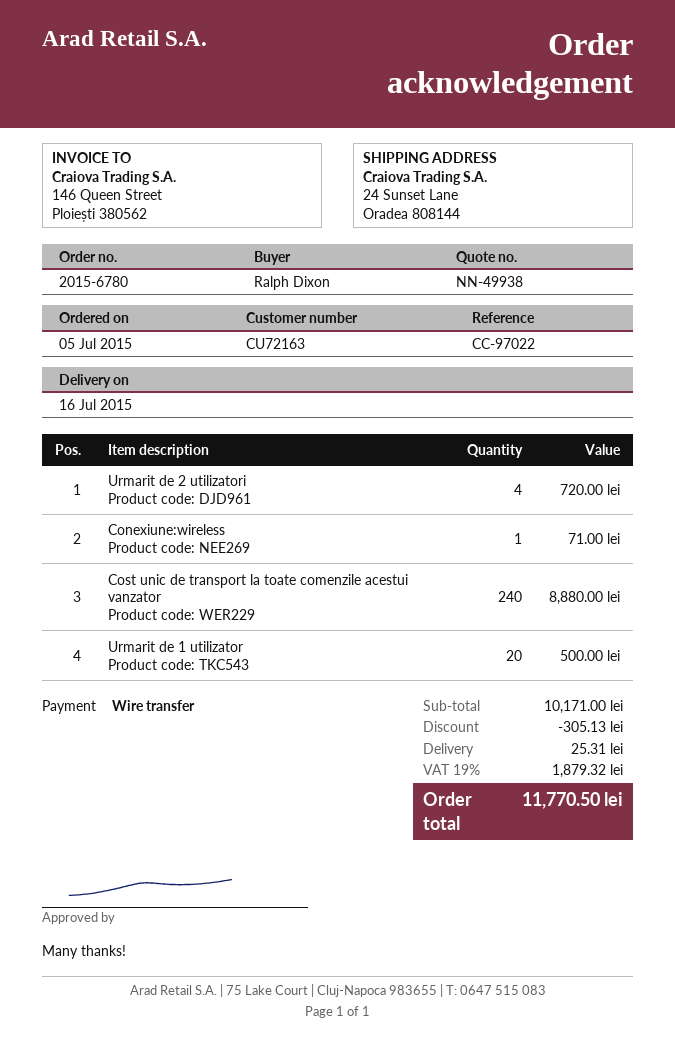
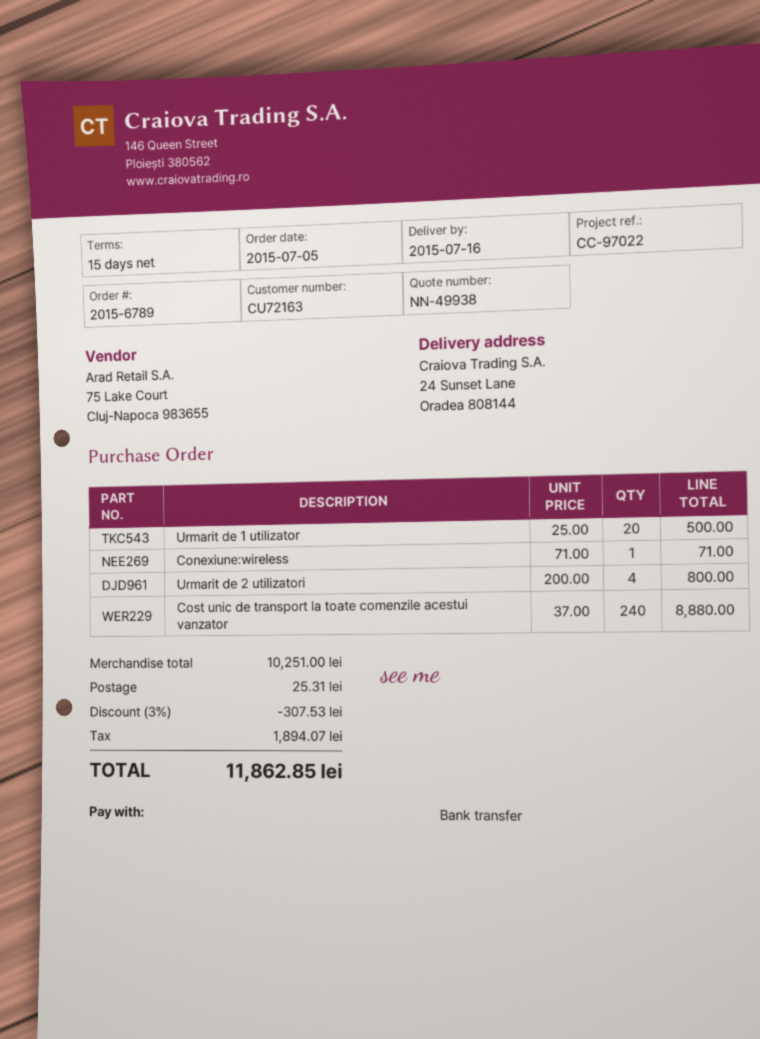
order number: 2015-6780 -> 2015-6789
Urmarit de 2 utilizatori: 4 for 720.00 -> 4 for 800.00
subtotal: 10171.00 -> 10251.00
discount: 305.13 -> 307.53
tax: 1879.32 -> 1894.07
total: 11770.50 -> 11862.85

